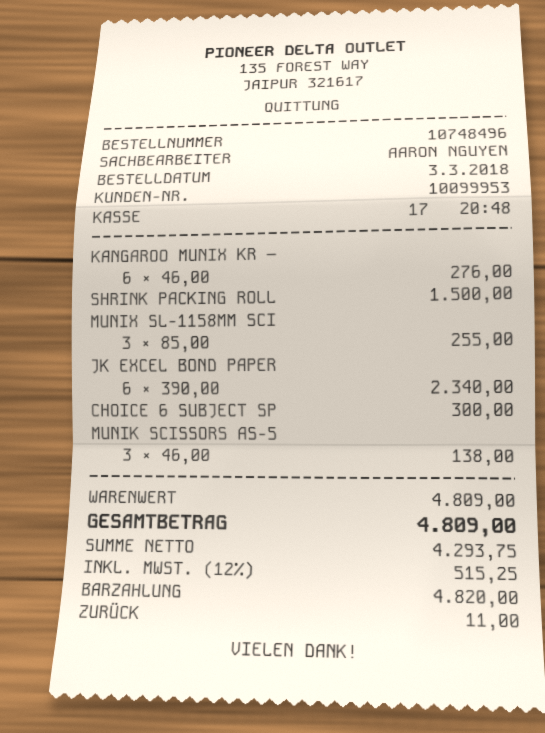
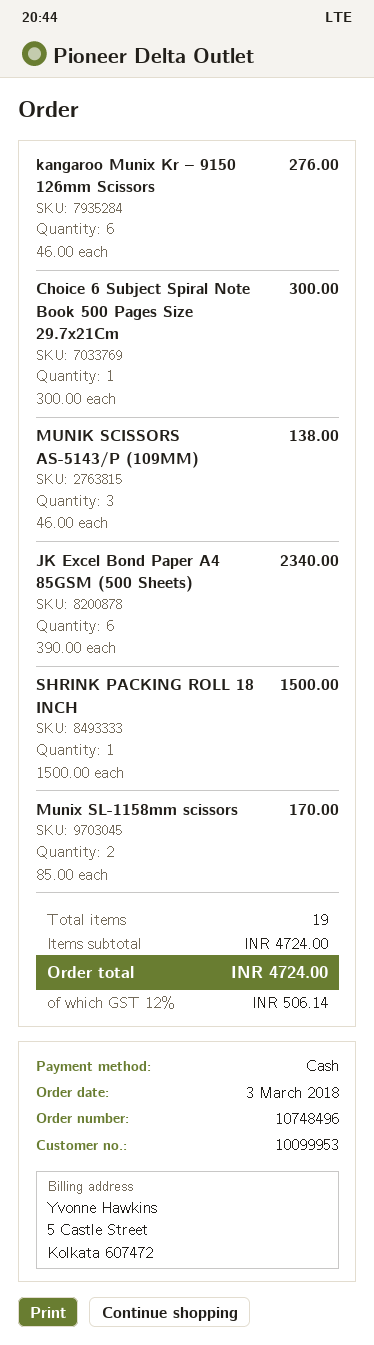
MUNIX SL-1158MM SCI: 3 x 85.00 = 255.00 -> 2 x 85.00 = 170.00
subtotal: 4809.00 -> 4724.00
tax: 12% = 515.25 -> 12% = 506.14
total: 4809.00 -> 4724.00

